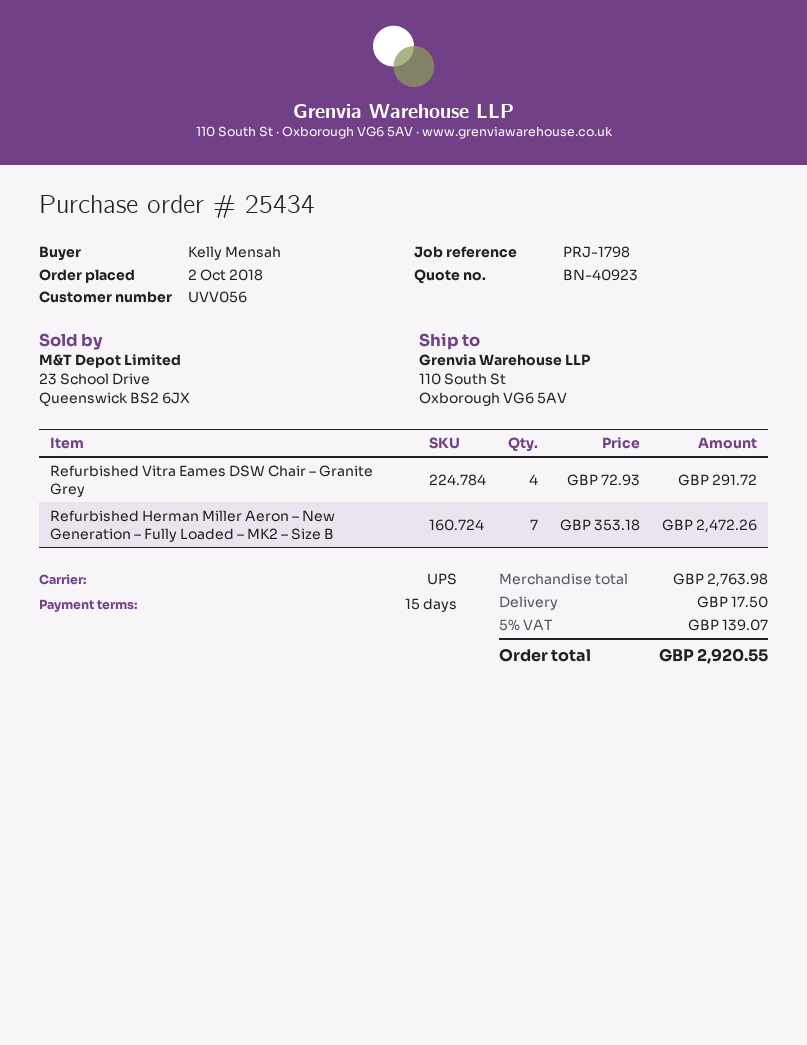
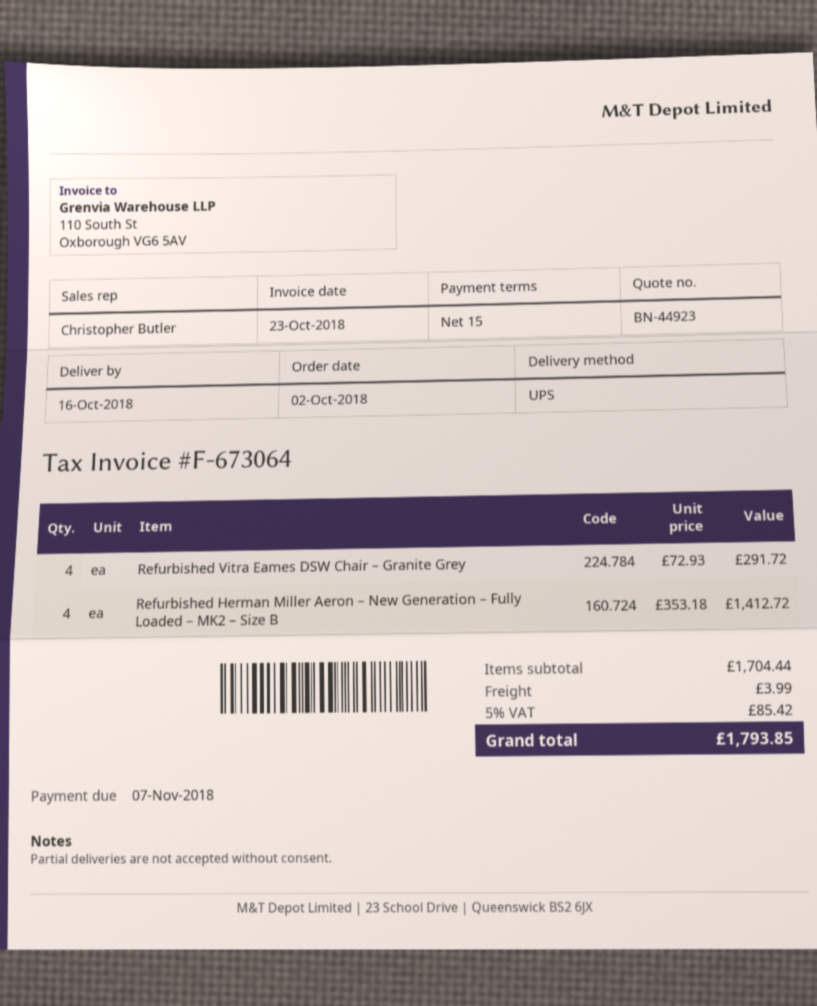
quote number: BN-40923 -> BN-44923
Refurbished Herman Miller Aeron – New Generation – Fully Loaded – MK2 – Size B: 7 x 353.18 = 2472.26 -> 4 x 353.18 = 1412.72
subtotal: 2763.98 -> 1704.44
shipping: 17.50 -> 3.99
tax: 5% = 139.07 -> 5% = 85.42
total: 2920.55 -> 1793.85

